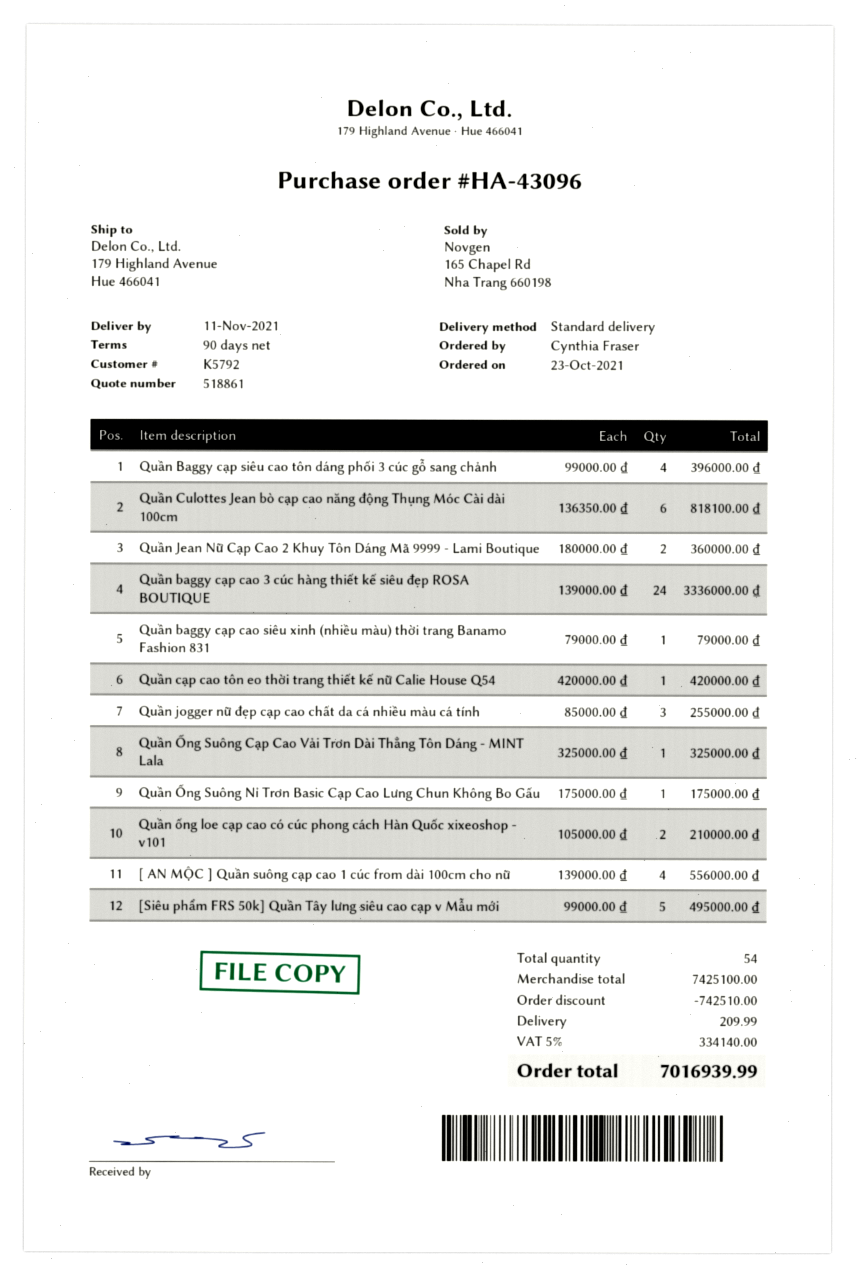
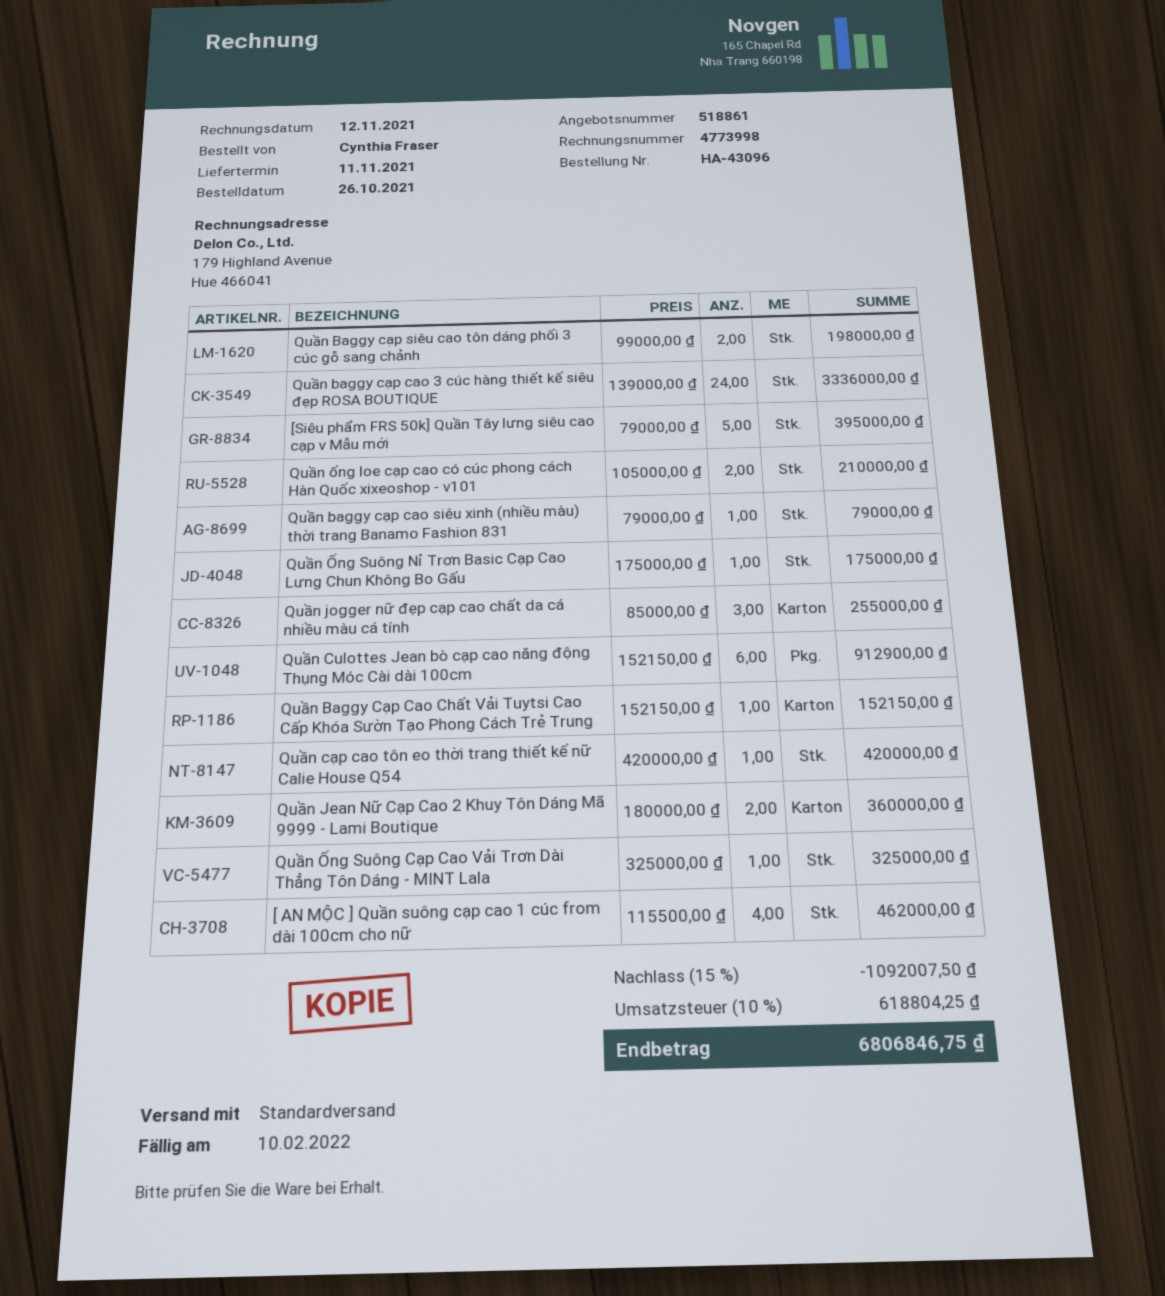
order date: 2021-10-23 -> 2021-10-26
Quần Baggy cạp siêu cao tôn dáng phối 3 cúc gỗ sang chảnh: 4 x 99000.00 = 396000.00 -> 2 x 99000.00 = 198000.00
Quần Culottes Jean bò cạp cao năng động Thụng Móc Cài dài 100cm: 6 x 136350.00 = 818100.00 -> 6 x 152150.00 = 912900.00
[ AN MỘC ] Quần suông cạp cao 1 cúc from dài 100cm cho nữ: 4 x 139000.00 = 556000.00 -> 4 x 115500.00 = 462000.00
[Siêu phẩm FRS 50k] Quần Tây lưng siêu cao cạp v Mẫu mới: 5 x 99000.00 = 495000.00 -> 5 x 79000.00 = 395000.00
Quần Baggy Cạp Cao Chất Vải Tuytsi Cao Cấp Khóa Sườn Tạo Phong Cách Trẻ Trung: none -> 1 x 152150.00 = 152150.00
discount: 742510.00 -> 1092007.50
shipping: 209.99 -> none
tax: 5% = 334140.00 -> 10% = 618804.25
total: 7016939.99 -> 6806846.75

